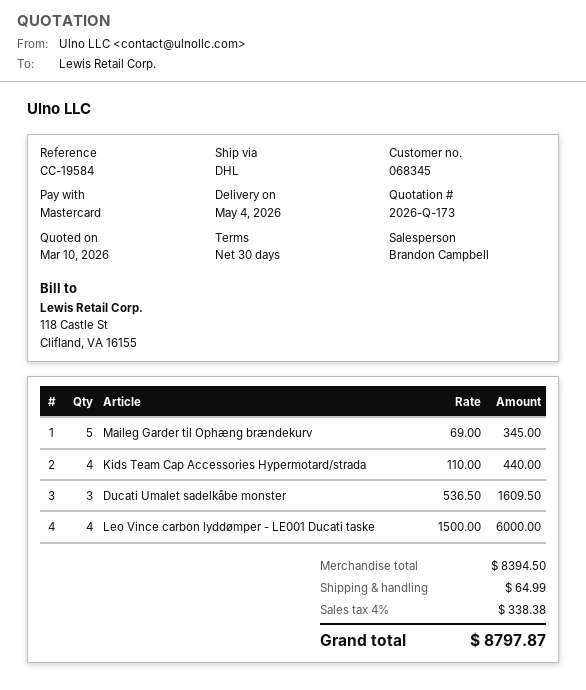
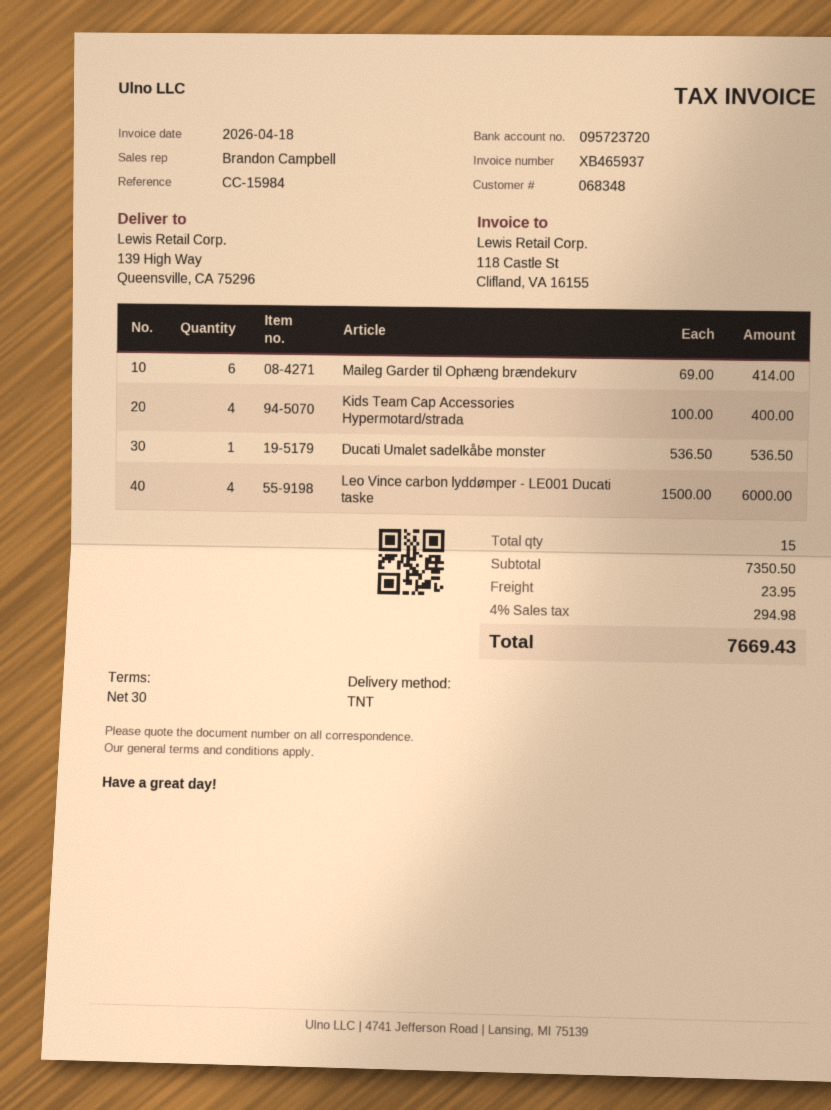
customer number: 068345 -> 068348
reference: CC-19584 -> CC-15984
shipping method: DHL -> TNT
Maileg Garder til Ophæng brændekurv: 5 x 69.00 = 345.00 -> 6 x 69.00 = 414.00
Kids Team Cap Accessories Hypermotard/strada: 4 x 110.00 = 440.00 -> 4 x 100.00 = 400.00
Ducati Umalet sadelkåbe monster: 3 x 536.50 = 1609.50 -> 1 x 536.50 = 536.50
subtotal: 8394.50 -> 7350.50
shipping: 64.99 -> 23.95
tax: 4% = 338.38 -> 4% = 294.98
total: 8797.87 -> 7669.43

